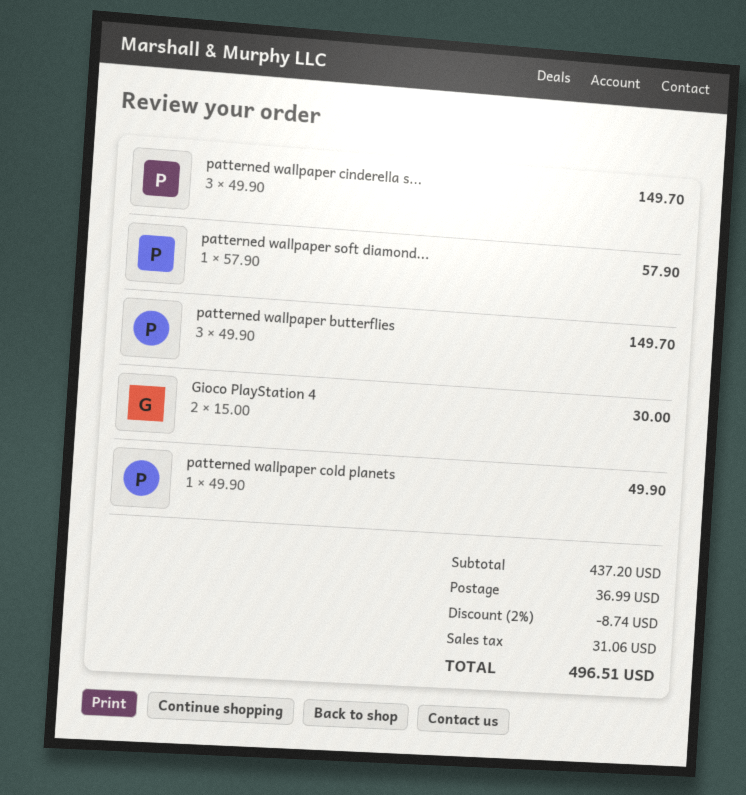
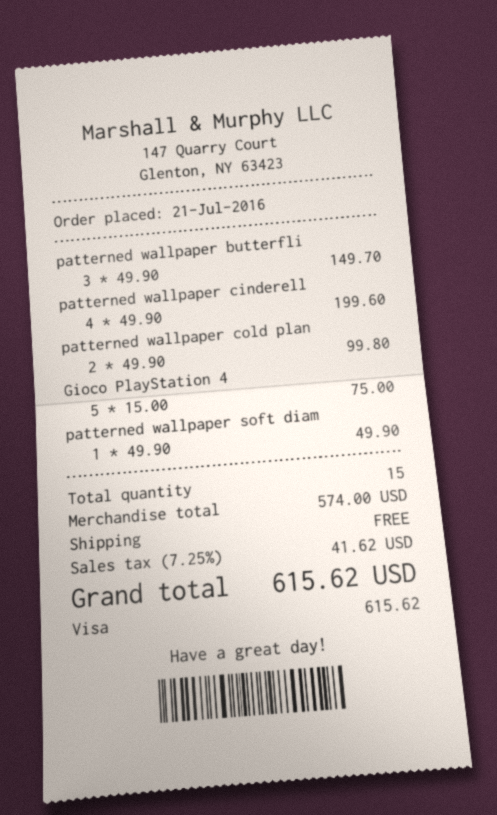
patterned wallpaper cinderella s...: 3 x 49.90 = 149.70 -> 4 x 49.90 = 199.60
patterned wallpaper soft diamond...: 1 x 57.90 = 57.90 -> 1 x 49.90 = 49.90
Gioco PlayStation 4: 2 x 15.00 = 30.00 -> 5 x 15.00 = 75.00
patterned wallpaper cold planets: 1 x 49.90 = 49.90 -> 2 x 49.90 = 99.80
subtotal: 437.20 -> 574.00
discount: 2% = 8.74 -> none
shipping: 36.99 -> 0.00
tax: 31.06 -> 41.62
total: 496.51 -> 615.62

